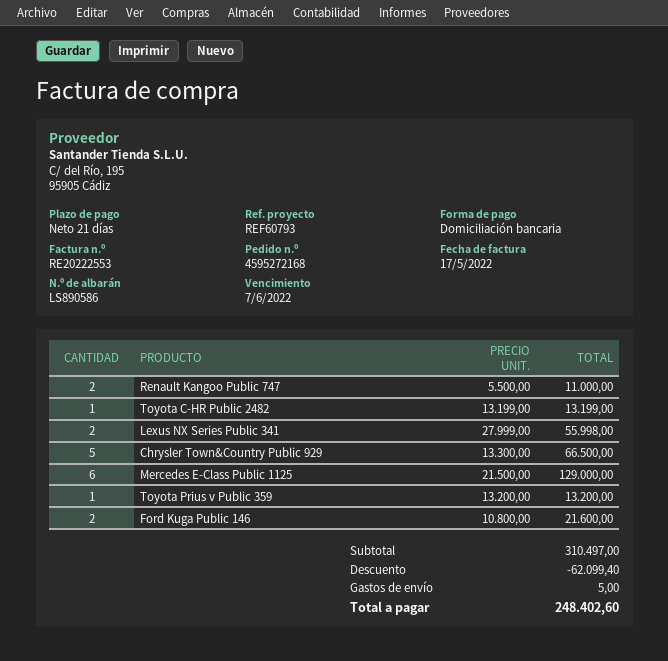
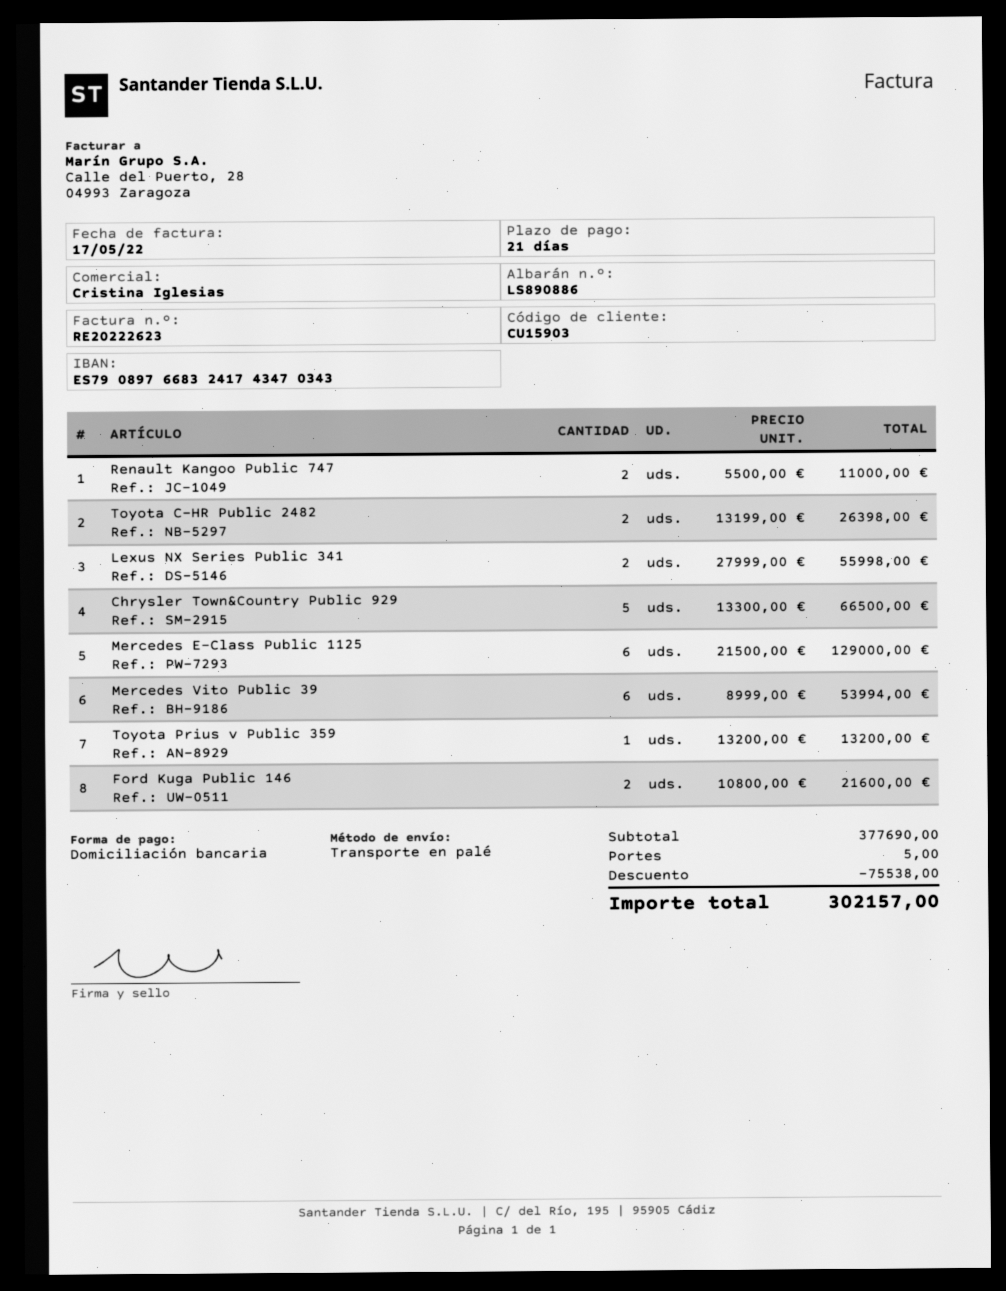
delivery note number: LS890586 -> LS890886
invoice number: RE20222553 -> RE20222623
Toyota C-HR Public 2482: 1 x 13199.00 = 13199.00 -> 2 x 13199.00 = 26398.00
Mercedes Vito Public 39: none -> 6 x 8999.00 = 53994.00
subtotal: 310497.00 -> 377690.00
discount: 62099.40 -> 75538.00
total: 248402.60 -> 302157.00

